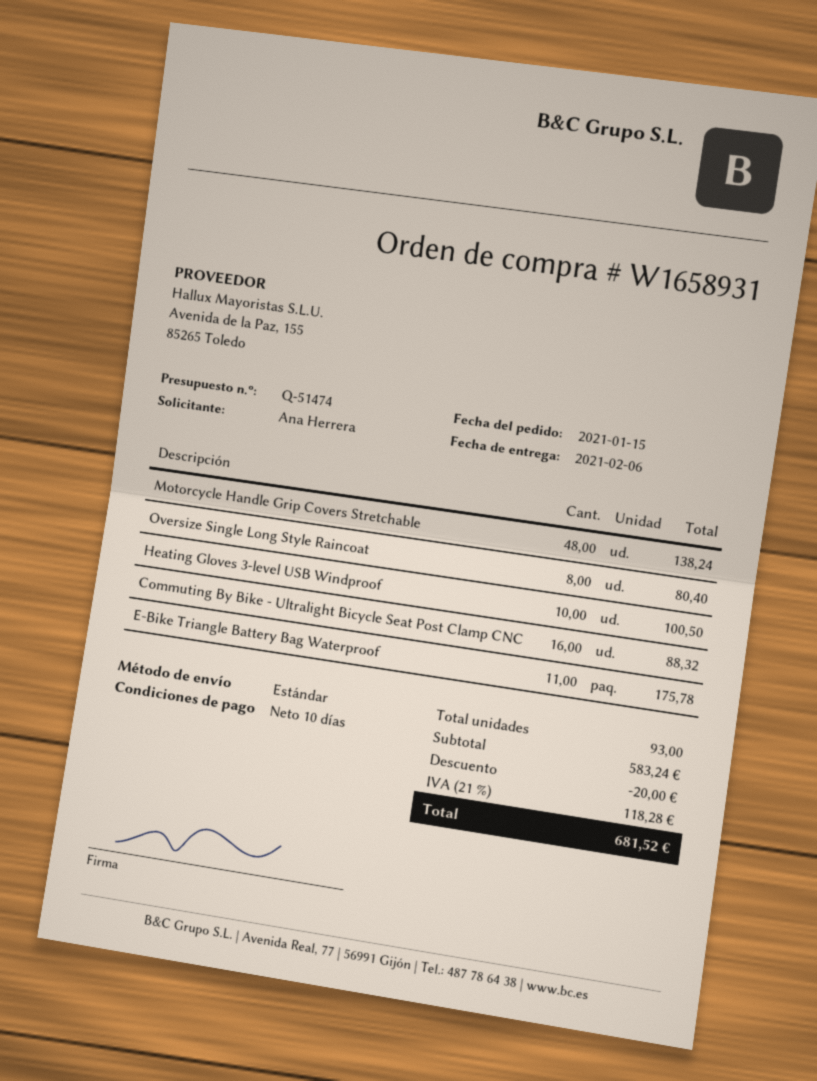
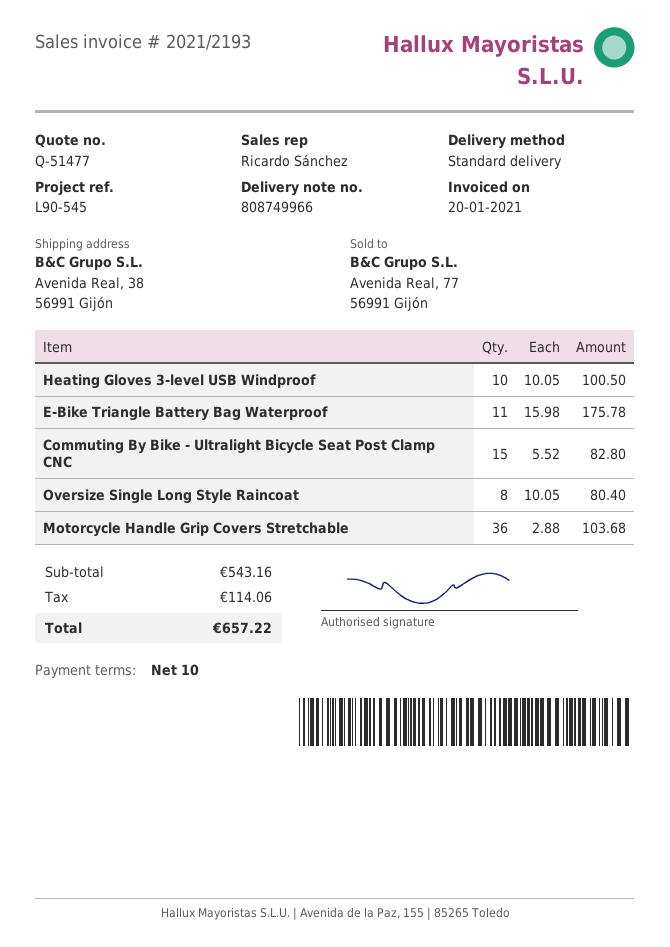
quote number: Q-51474 -> Q-51477
Motorcycle Handle Grip Covers Stretchable: 48 for 138.24 -> 36 for 103.68
Commuting By Bike - Ultralight Bicycle Seat Post Clamp CNC: 16 for 88.32 -> 15 for 82.80
subtotal: 583.24 -> 543.16
discount: 20.00 -> none
tax: 118.28 -> 114.06
total: 681.52 -> 657.22

